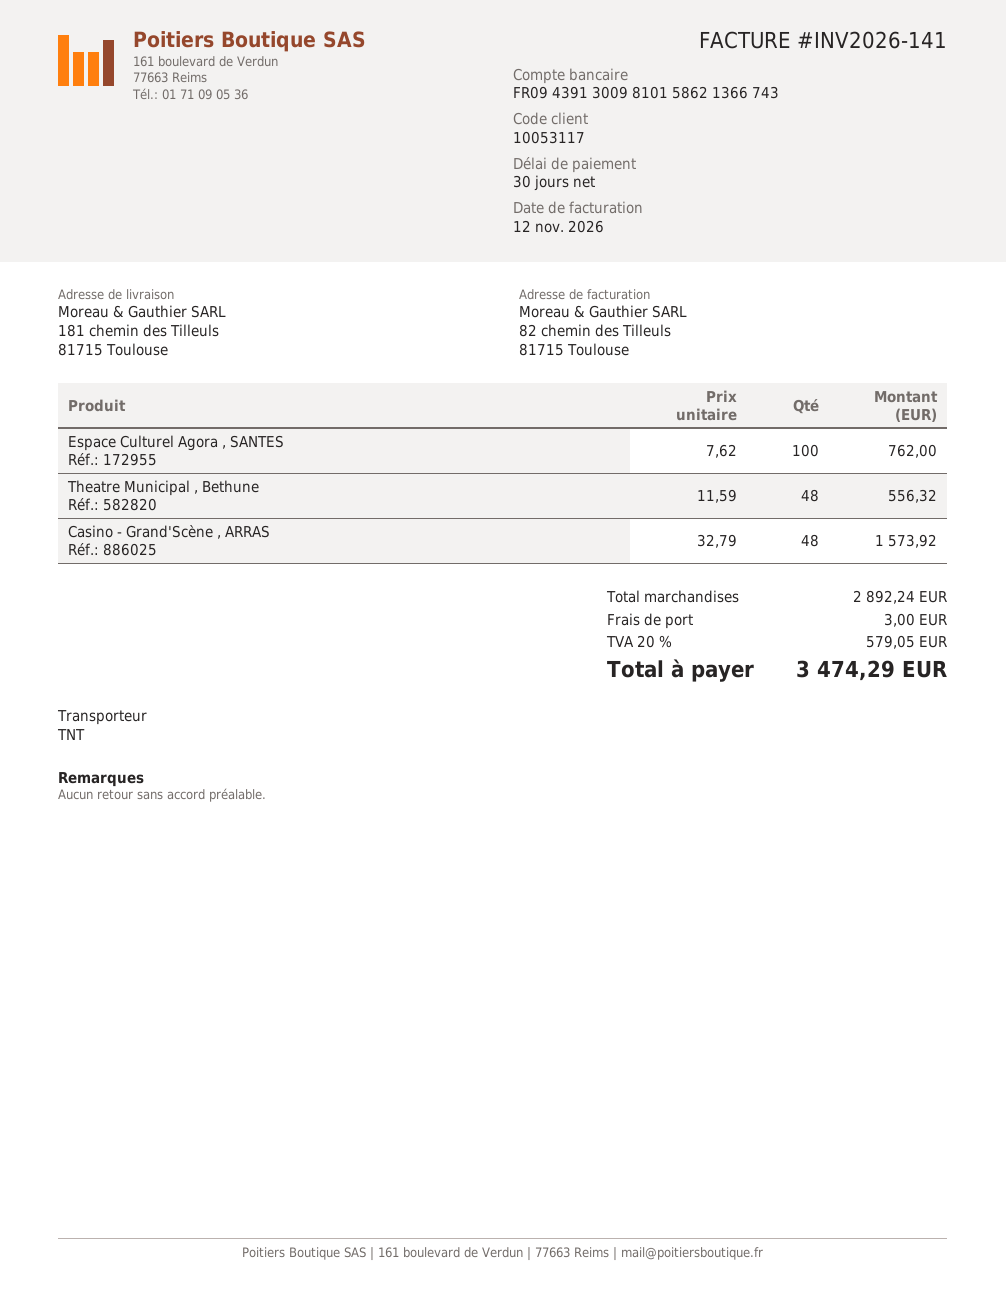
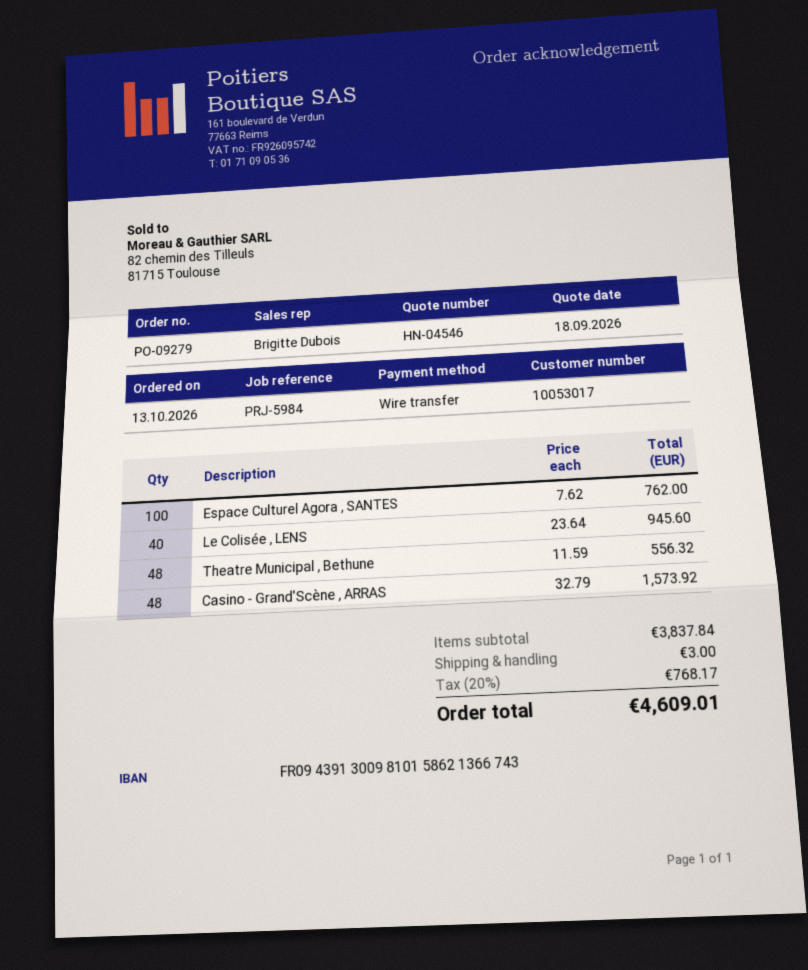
customer number: 10053117 -> 10053017
Le Colisée , LENS: none -> 40 x 23.64 = 945.60
subtotal: 2892.24 -> 3837.84
tax: 20% = 579.05 -> 20% = 768.17
total: 3474.29 -> 4609.01

